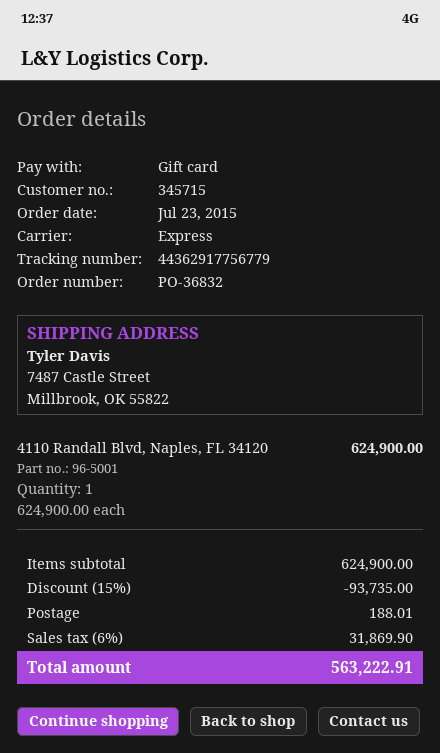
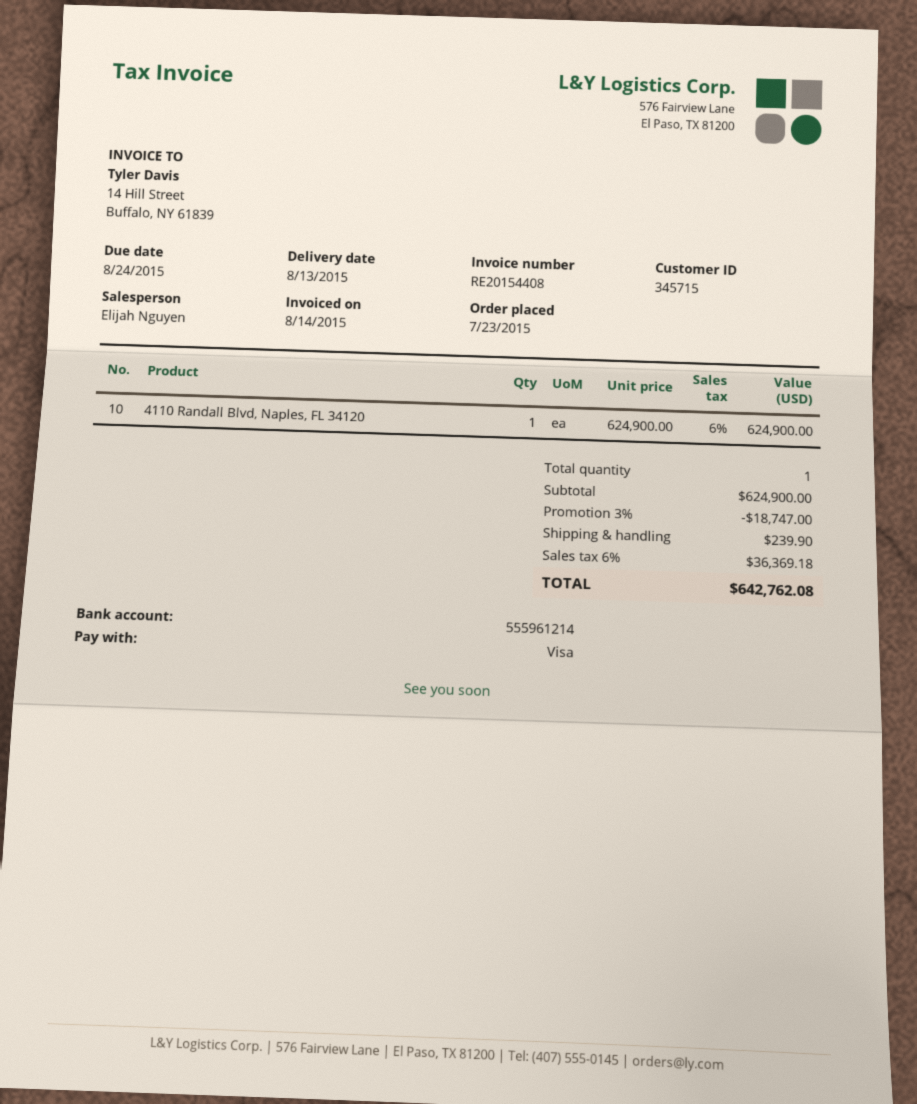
payment method: gift card -> Visa
discount: 15% = 93735.00 -> 3% = 18747.00
shipping: 188.01 -> 239.90
tax: 6% = 31869.90 -> 6% = 36369.18
total: 563222.91 -> 642762.08

